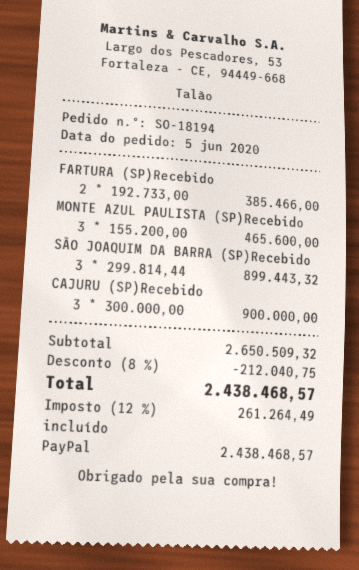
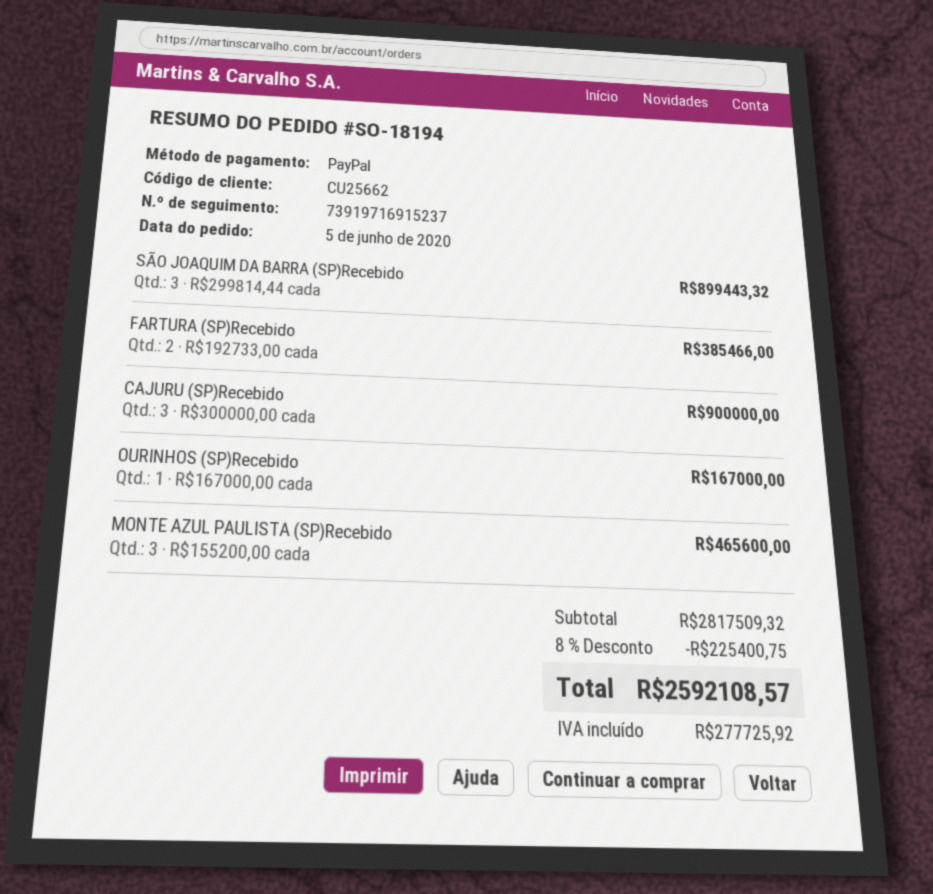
OURINHOS (SP)Recebido: none -> 1 x 167000.00 = 167000.00
subtotal: 2650509.32 -> 2817509.32
discount: 8% = 212040.75 -> 8% = 225400.75
tax: 261264.49 -> 277725.92
total: 2438468.57 -> 2592108.57

